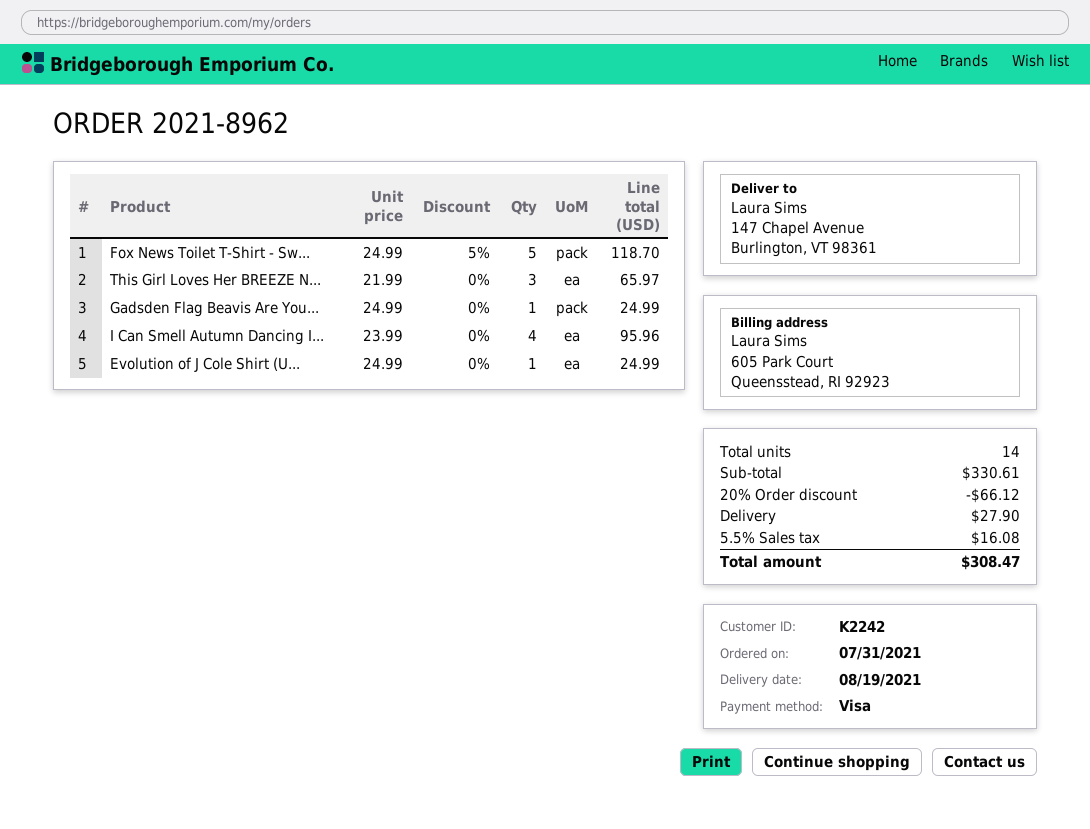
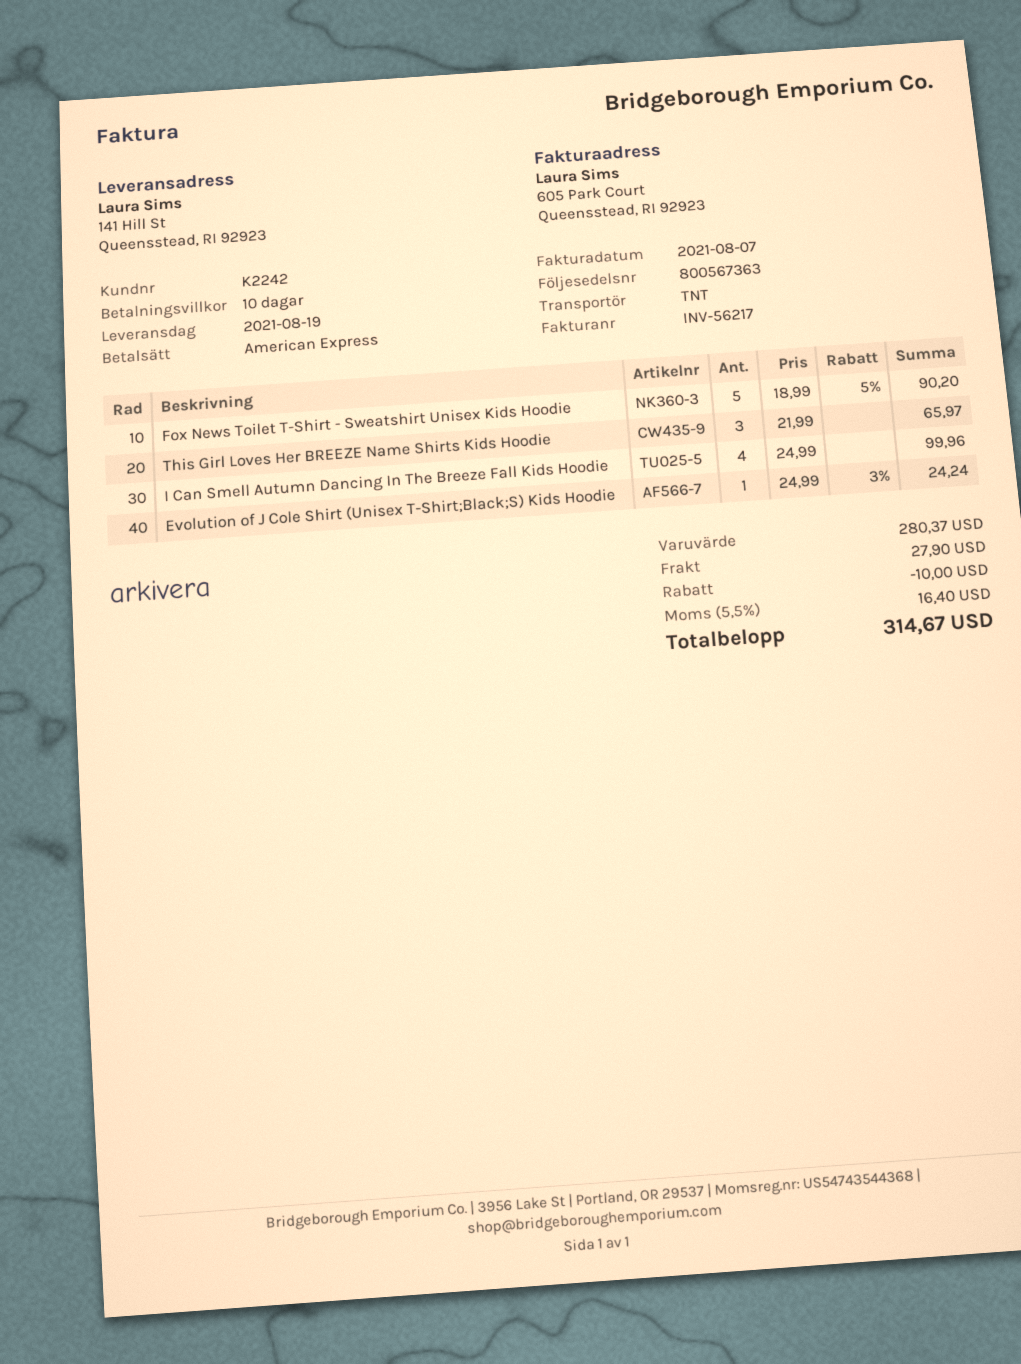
payment method: Visa -> American Express
ship to: 147 Chapel Avenue, Burlington, VT 98361 -> 141 Hill St, Queensstead, RI 92923
Fox News Toilet T-Shirt - Sw...: 5 x 24.99 - 5% = 118.70 -> 5 x 18.99 - 5% = 90.20
Gadsden Flag Beavis Are You...: 1 x 24.99 = 24.99 -> none
I Can Smell Autumn Dancing I...: 4 x 23.99 = 95.96 -> 4 x 24.99 = 99.96
Evolution of J Cole Shirt (U...: 1 x 24.99 = 24.99 -> 1 x 24.99 - 3% = 24.24
subtotal: 330.61 -> 280.37
discount: 66.12 -> 10.00
tax: 5.5% = 16.08 -> 5.5% = 16.40
total: 308.47 -> 314.67

